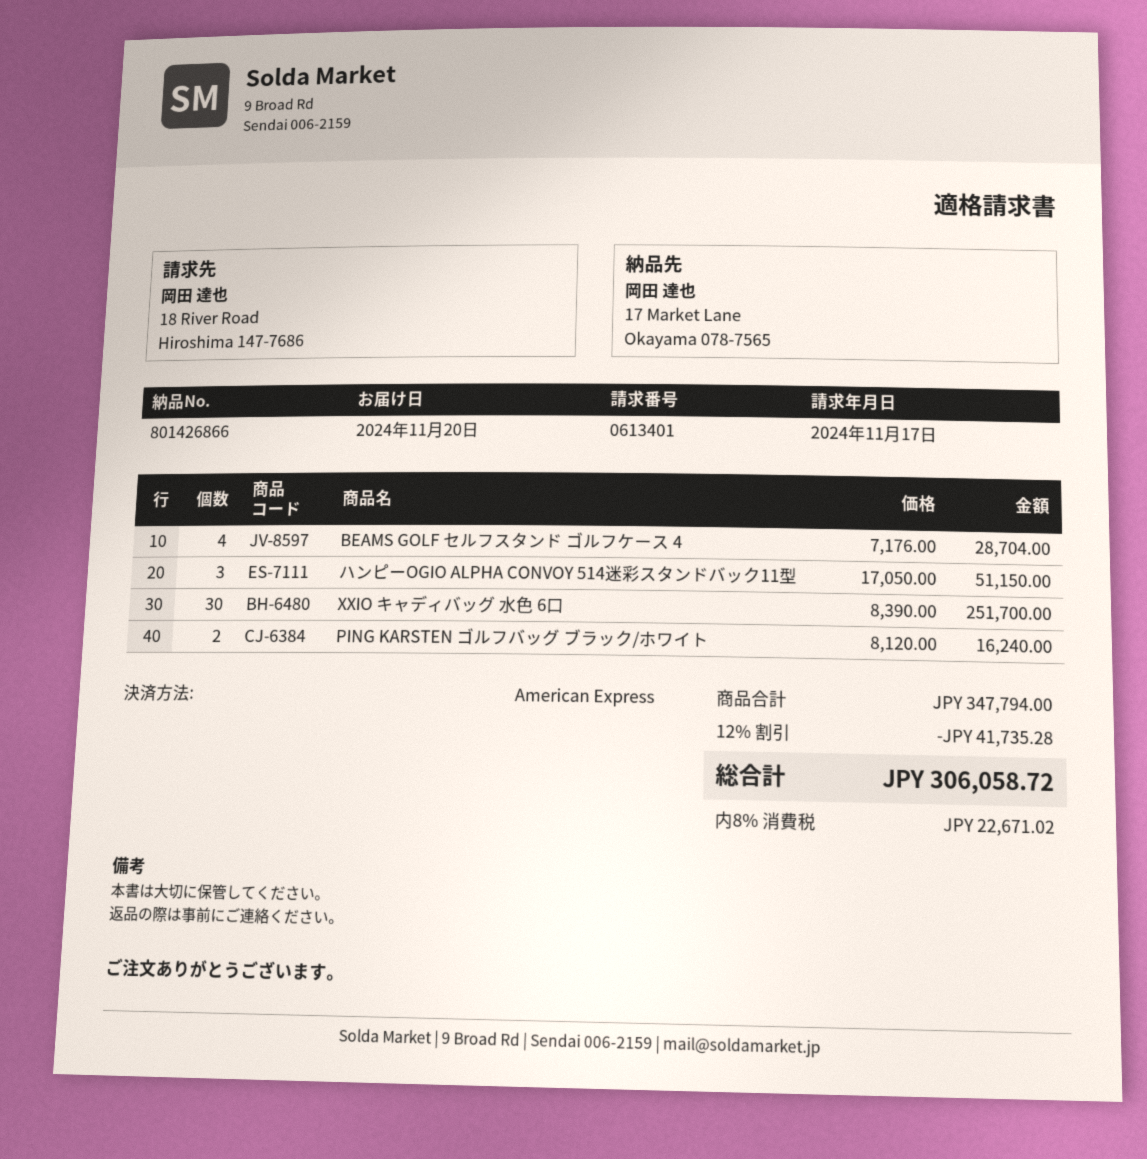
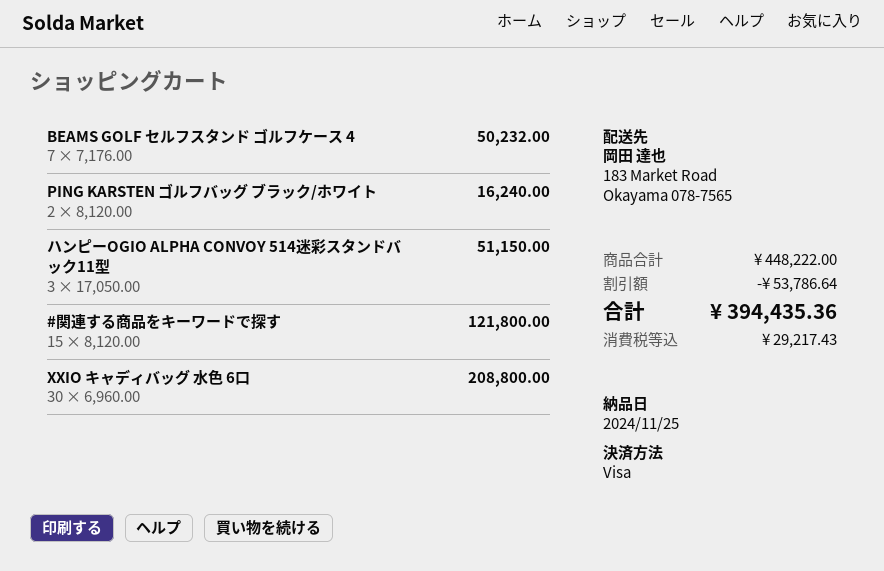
delivery date: 2024-11-20 -> 2024-11-25
payment method: American Express -> Visa
ship to: 17 Market Lane, Okayama 078-7565 -> 183 Market Road, Okayama 078-7565
BEAMS GOLF セルフスタンド ゴルフケース 4: 4 x 7176.00 = 28704.00 -> 7 x 7176.00 = 50232.00
XXIO キャディバッグ 水色 6口: 30 x 8390.00 = 251700.00 -> 30 x 6960.00 = 208800.00
#関連する商品をキーワードで探す: none -> 15 x 8120.00 = 121800.00
subtotal: 347794.00 -> 448222.00
discount: 41735.28 -> 53786.64
tax: 22671.02 -> 29217.43
total: 306058.72 -> 394435.36

